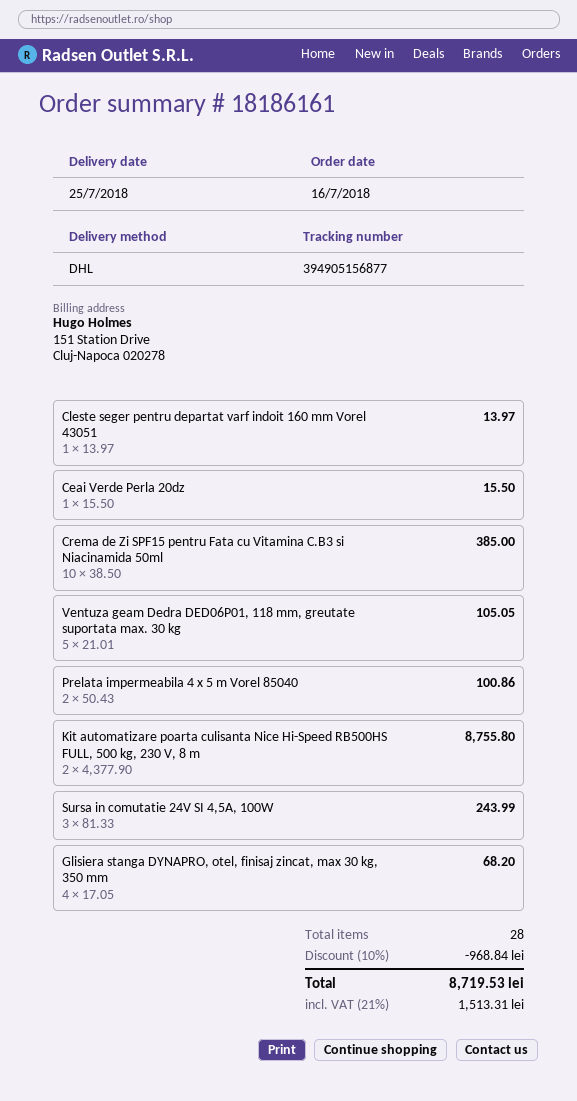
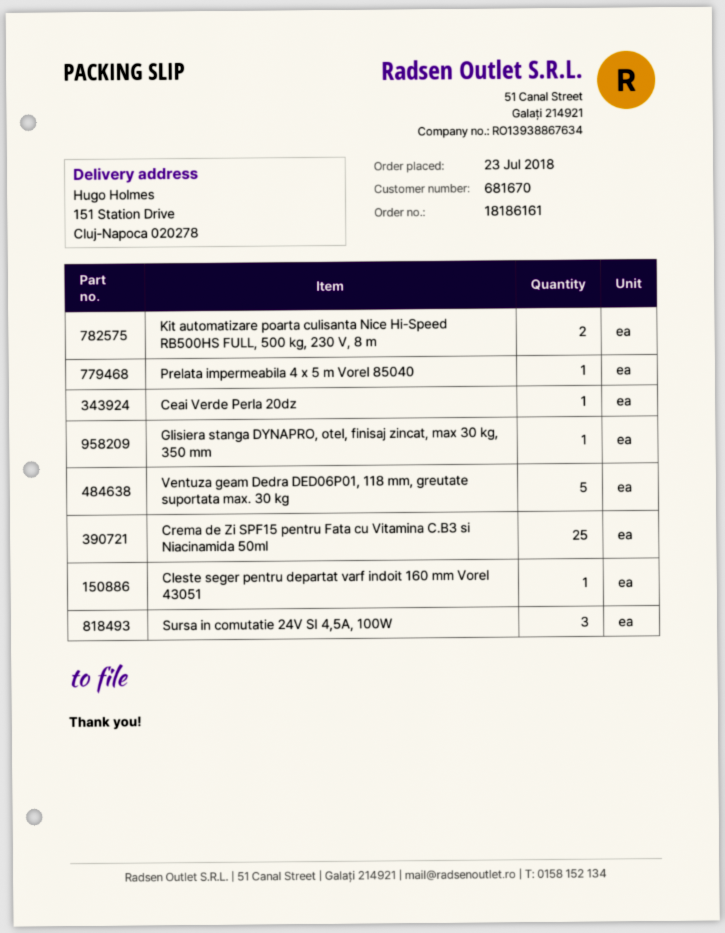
order date: 2018-07-16 -> 2018-07-23
Crema de Zi SPF15 pentru Fata cu Vitamina C.B3 si Niacinamida 50ml: 10 -> 25
Prelata impermeabila 4 x 5 m Vorel 85040: 2 -> 1
Glisiera stanga DYNAPRO, otel, finisaj zincat, max 30 kg, 350 mm: 4 -> 1

